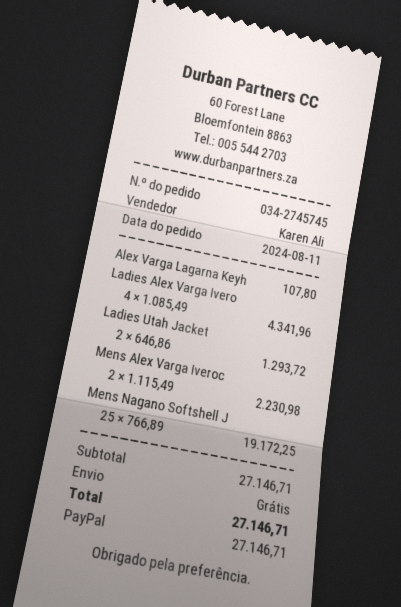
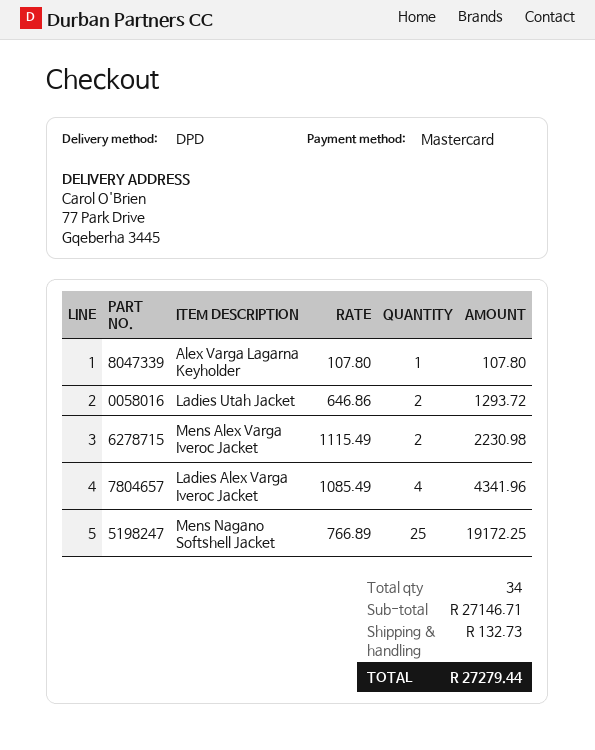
payment method: PayPal -> Mastercard
shipping: 0.00 -> 132.73
total: 27146.71 -> 27279.44

